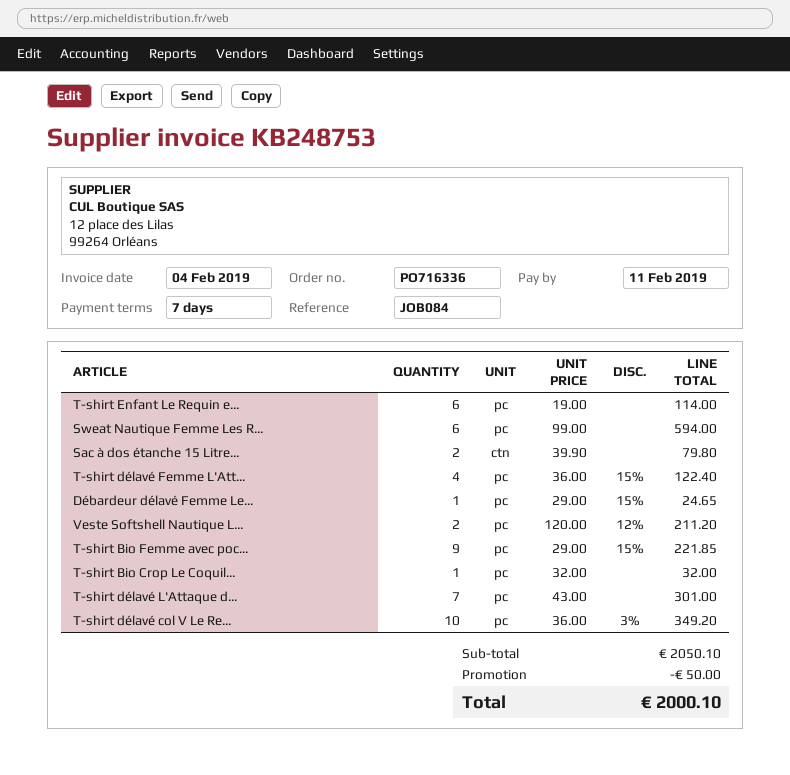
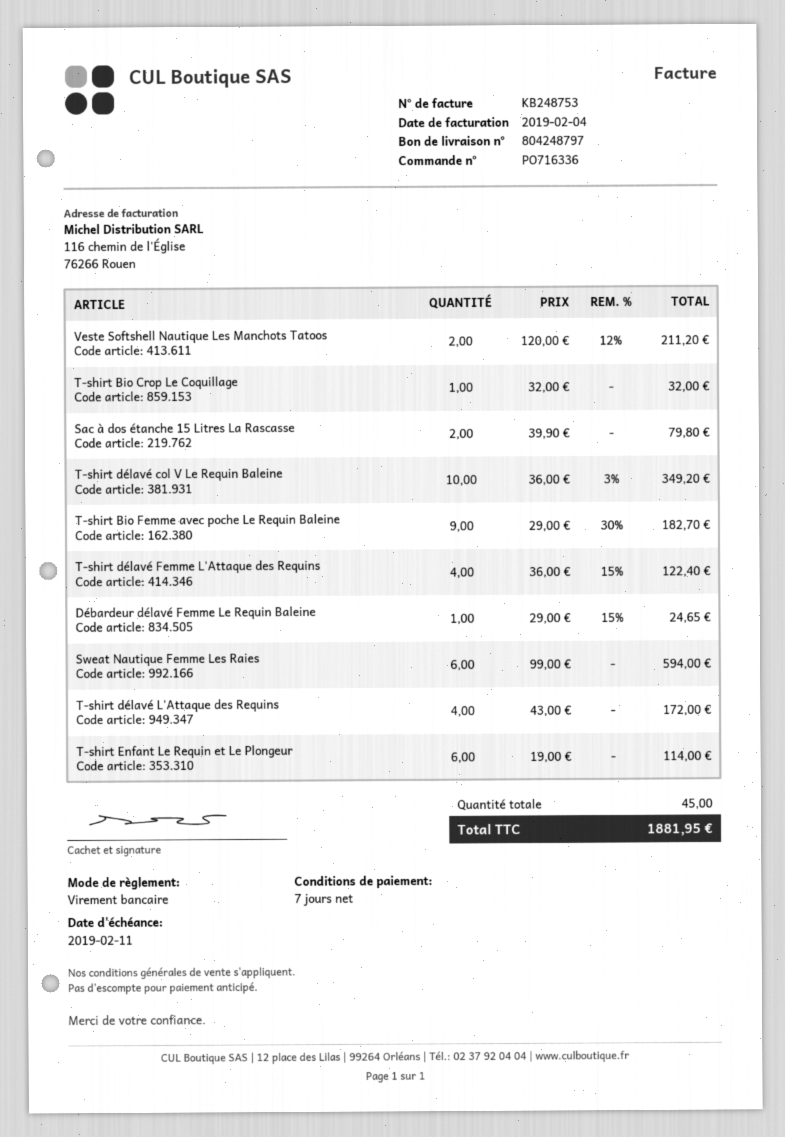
T-shirt Bio Femme avec poc...: 9 x 29.00 - 15% = 221.85 -> 9 x 29.00 - 30% = 182.70
T-shirt délavé L'Attaque d...: 7 x 43.00 = 301.00 -> 4 x 43.00 = 172.00
discount: 50.00 -> none
total: 2000.10 -> 1881.95

